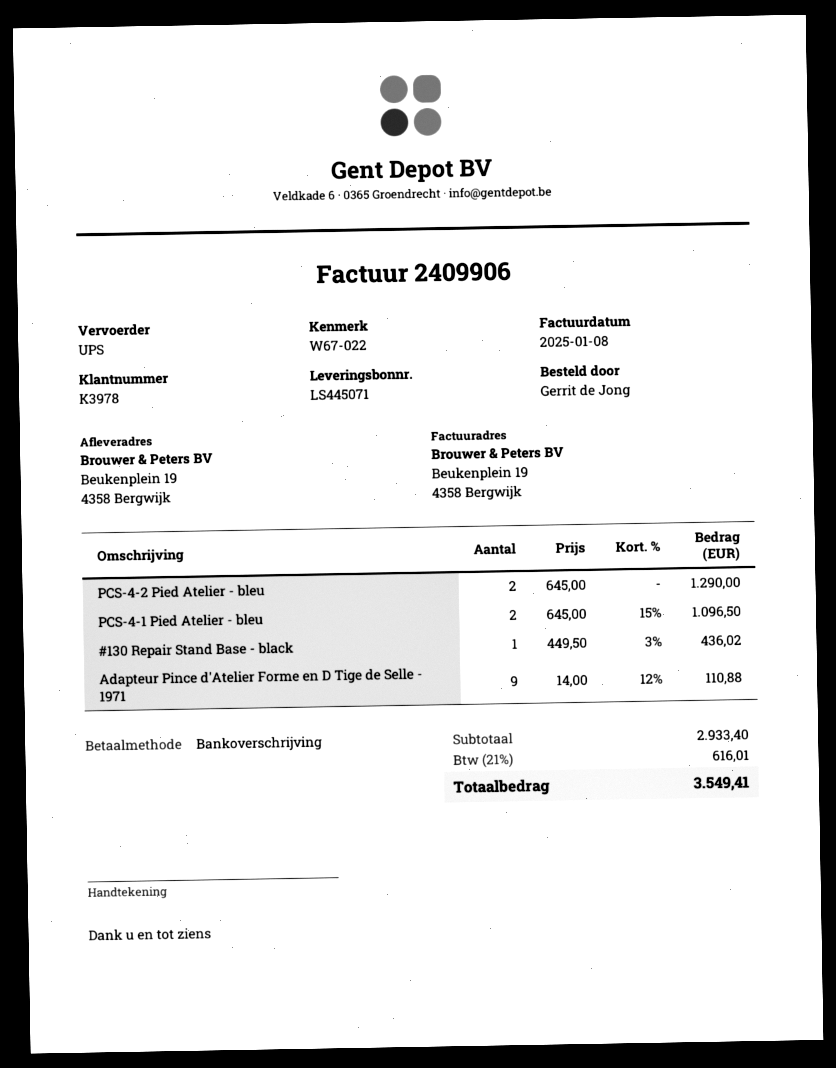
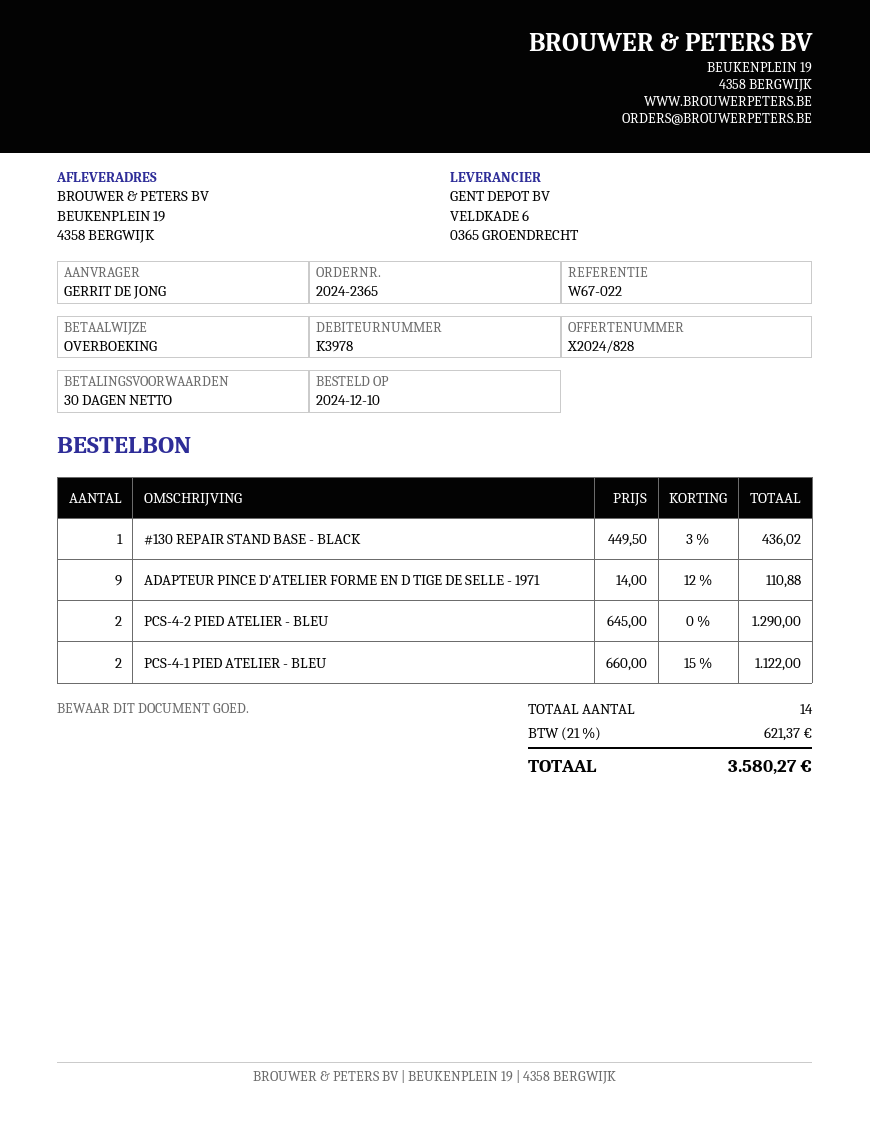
PCS-4-1 Pied Atelier - bleu: 2 x 645.00 - 15% = 1096.50 -> 2 x 660.00 - 15% = 1122.00
tax: 21% = 616.01 -> 21% = 621.37
total: 3549.41 -> 3580.27

